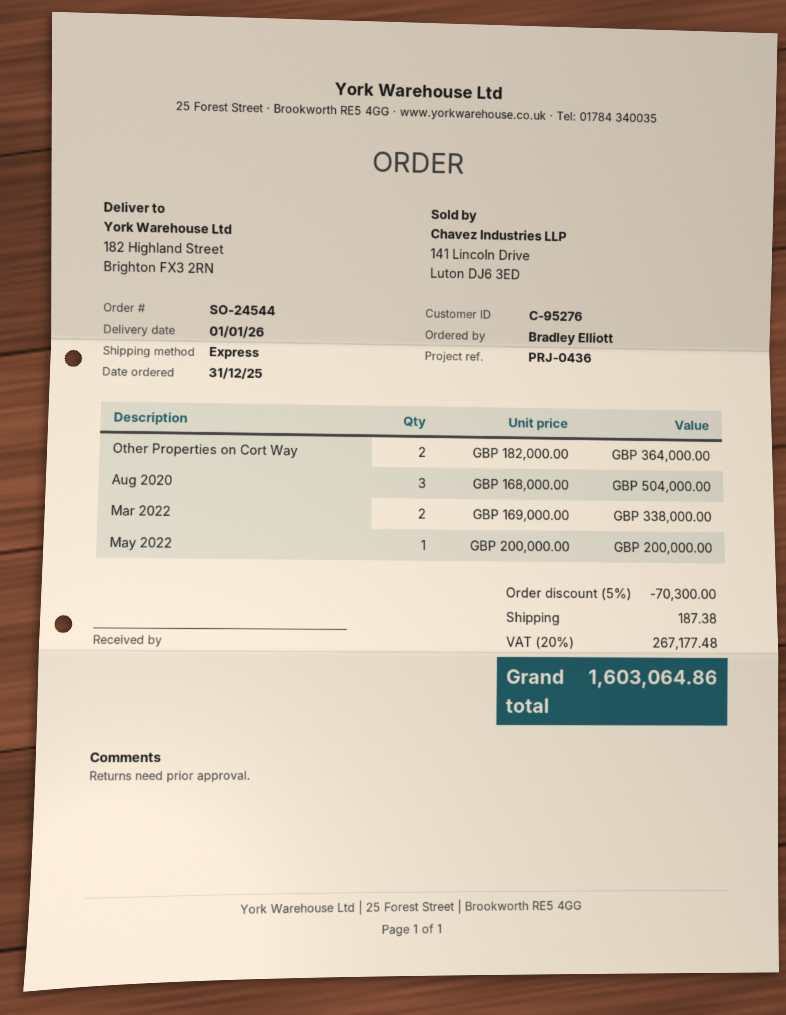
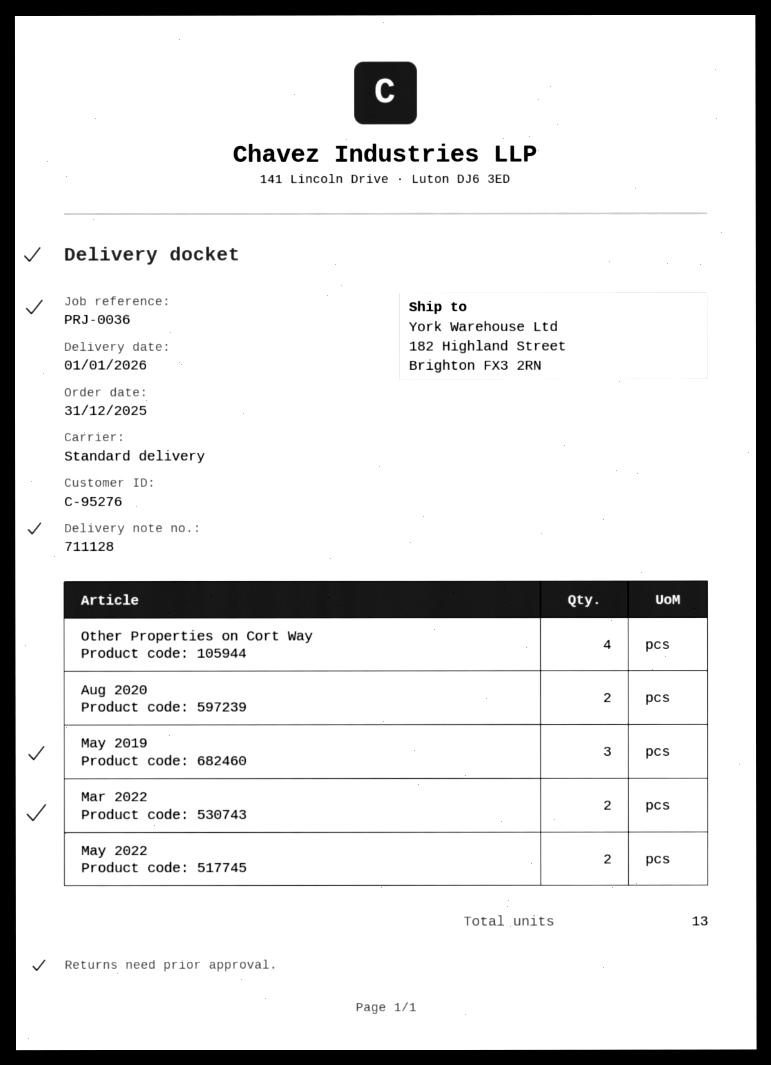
reference: PRJ-0436 -> PRJ-0036
shipping method: express -> standard
Other Properties on Cort Way: 2 -> 4
Aug 2020: 3 -> 2
May 2022: 1 -> 2
May 2019: none -> 3

